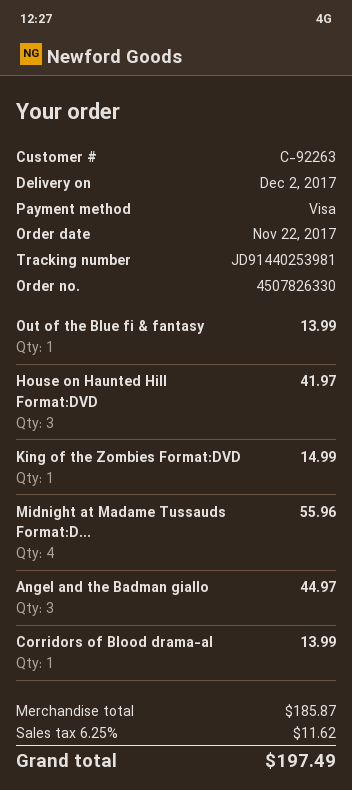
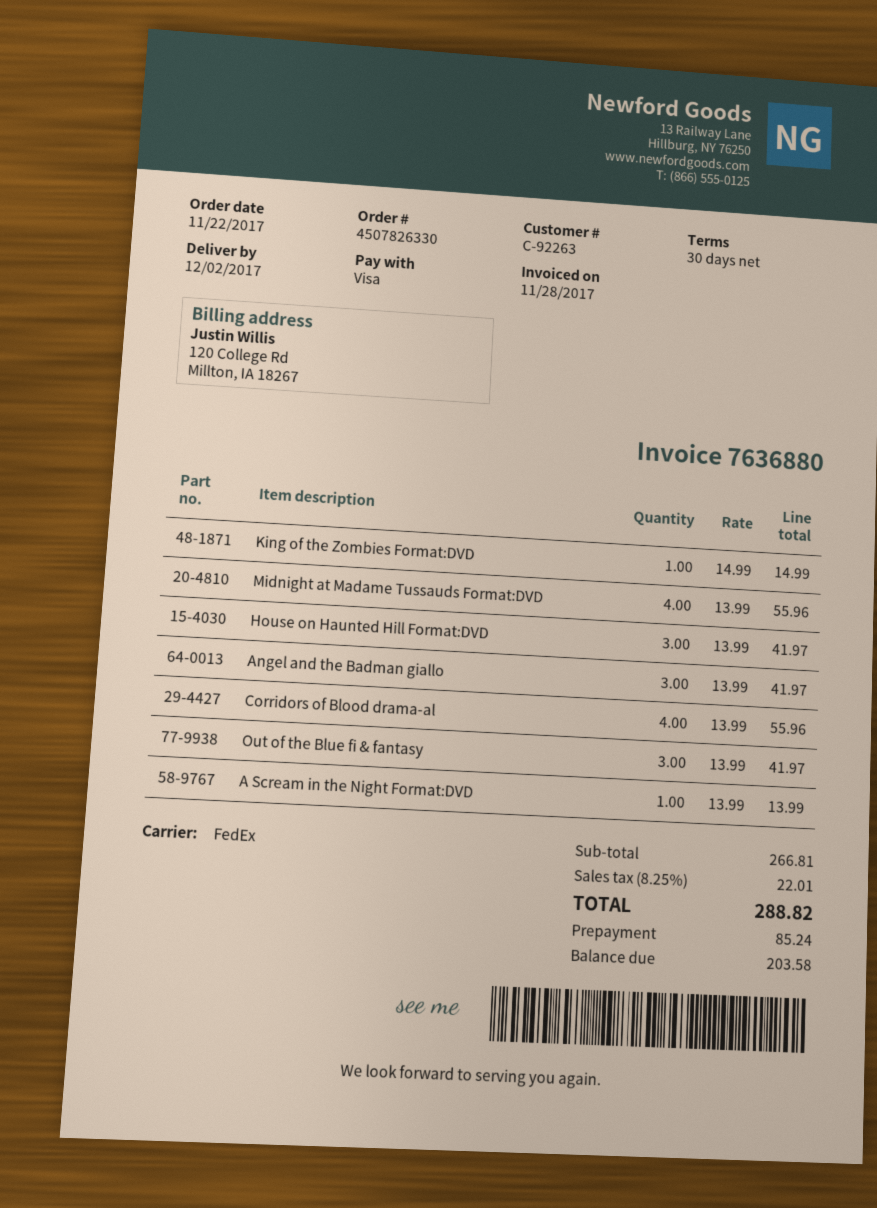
Out of the Blue fi & fantasy: 1 for 13.99 -> 3 for 41.97
Angel and the Badman giallo: 3 for 44.97 -> 3 for 41.97
Corridors of Blood drama-al: 1 for 13.99 -> 4 for 55.96
A Scream in the Night Format:DVD: none -> 1 for 13.99
subtotal: 185.87 -> 266.81
tax: 6.25% = 11.62 -> 8.25% = 22.01
total: 197.49 -> 288.82

